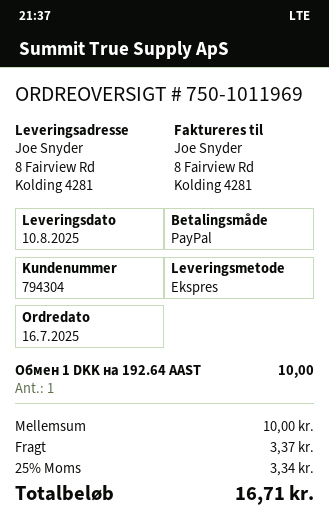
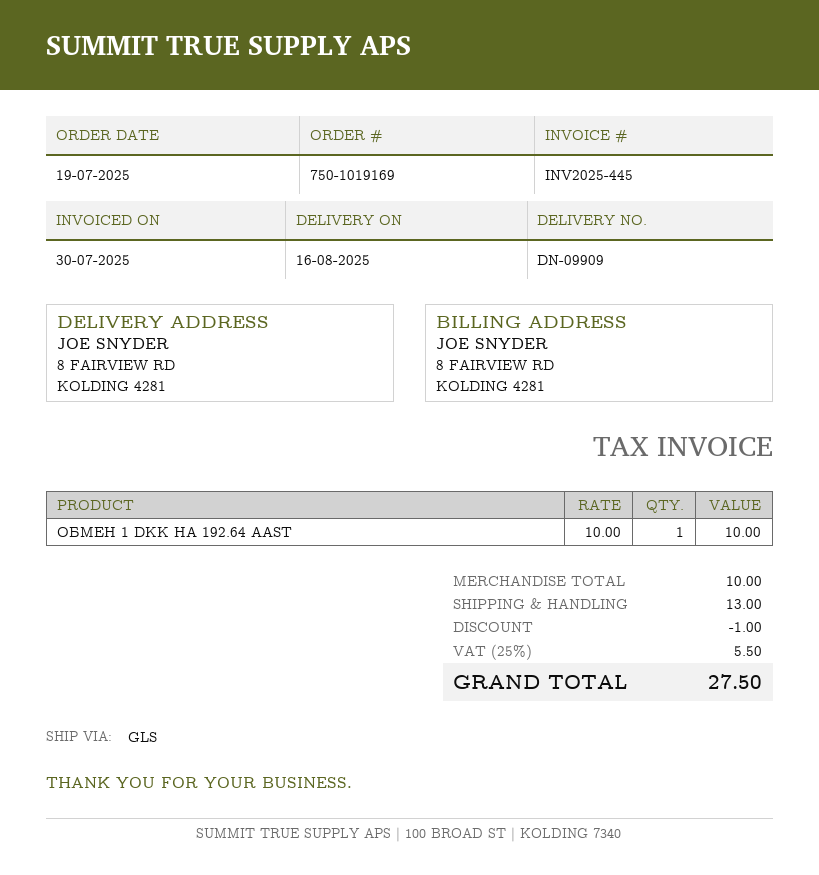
order number: 750-1011969 -> 750-1019169
order date: 2025-07-16 -> 2025-07-19
delivery date: 2025-08-10 -> 2025-08-16
shipping method: express -> GLS
discount: none -> 1.00
shipping: 3.37 -> 13.00
tax: 25% = 3.34 -> 25% = 5.50
total: 16.71 -> 27.50

